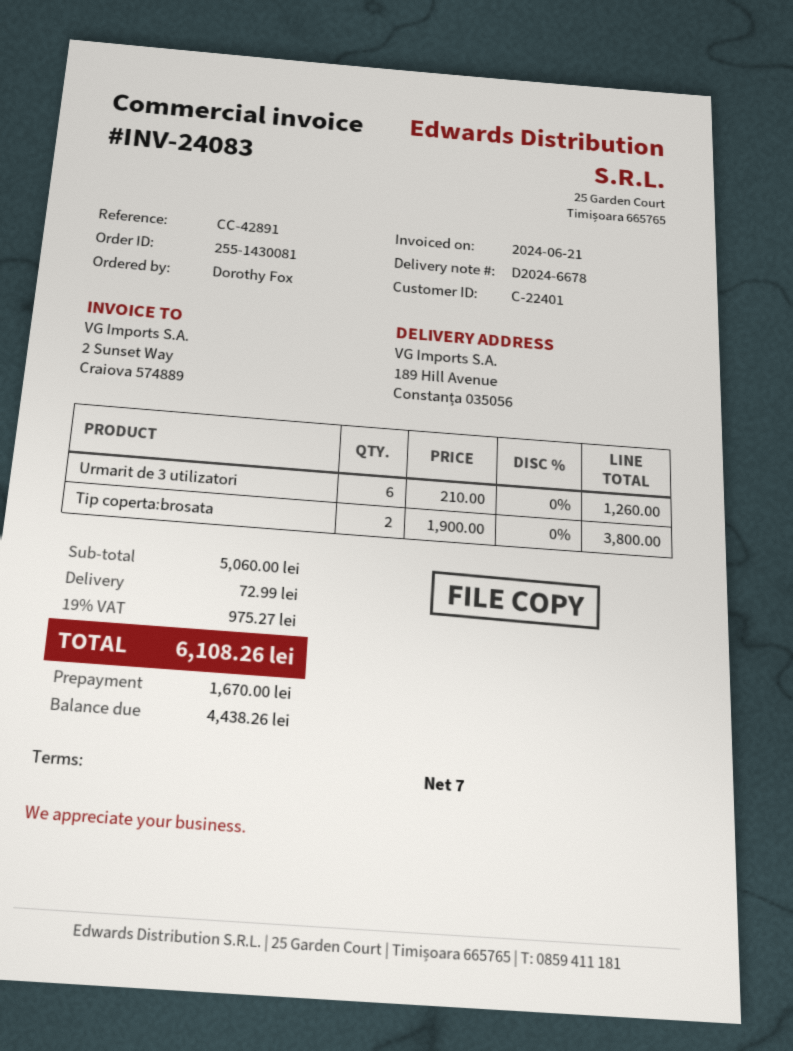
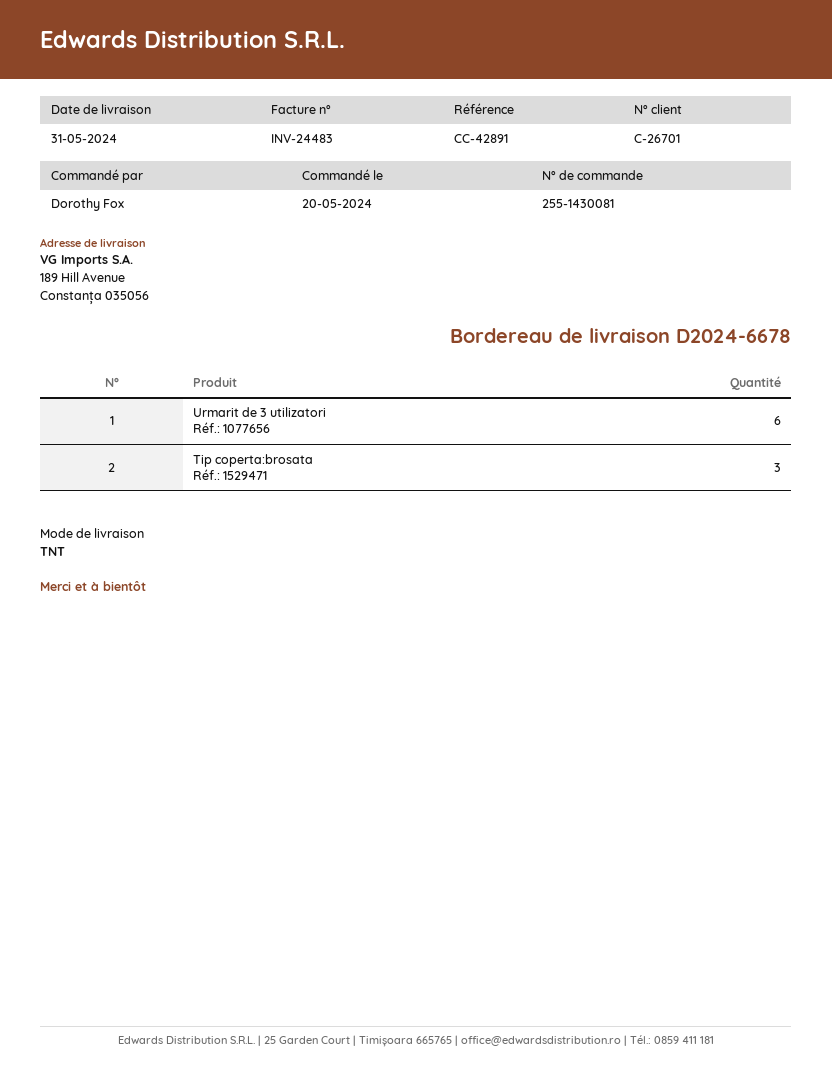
invoice number: INV-24083 -> INV-24483
customer number: C-22401 -> C-26701
Tip coperta:brosata: 2 -> 3

